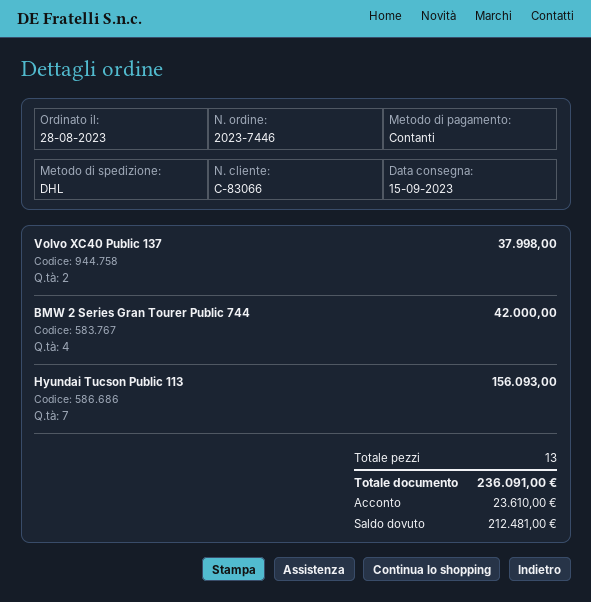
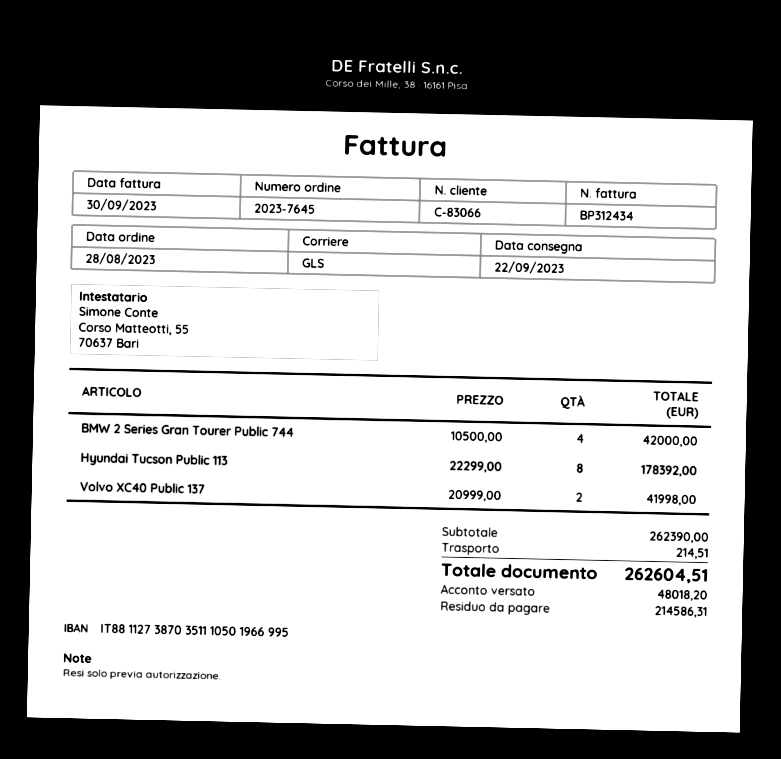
order number: 2023-7446 -> 2023-7645
delivery date: 2023-09-15 -> 2023-09-22
shipping method: DHL -> GLS
Volvo XC40 Public 137: 2 for 37998.00 -> 2 for 41998.00
Hyundai Tucson Public 113: 7 for 156093.00 -> 8 for 178392.00
shipping: none -> 214.51
total: 236091.00 -> 262604.51
deposit: 23610.00 -> 48018.20
balance: 212481.00 -> 214586.31

